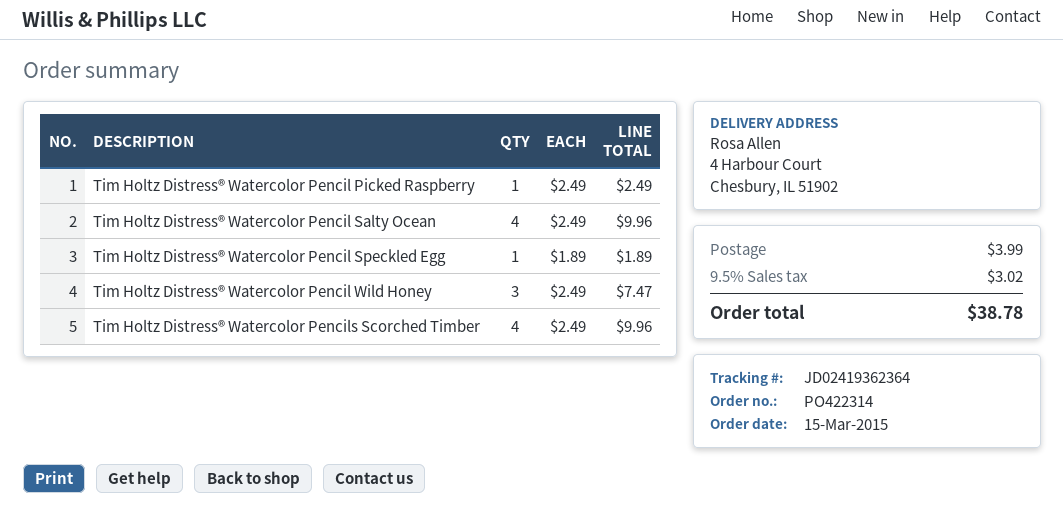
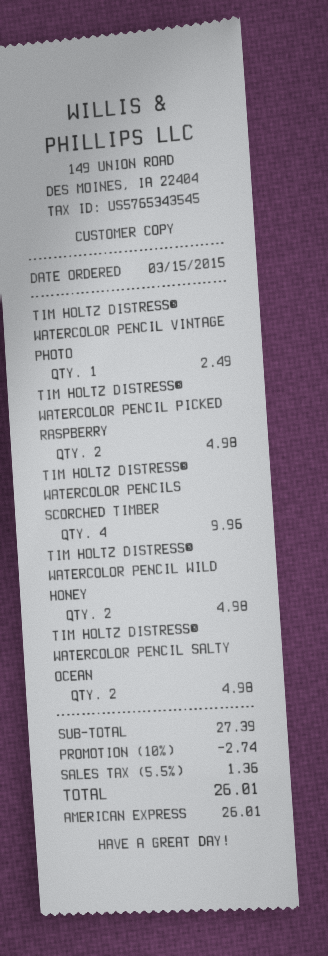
Tim Holtz Distress® Watercolor Pencil Picked Raspberry: 1 for 2.49 -> 2 for 4.98
Tim Holtz Distress® Watercolor Pencil Salty Ocean: 4 for 9.96 -> 2 for 4.98
Tim Holtz Distress® Watercolor Pencil Speckled Egg: 1 for 1.89 -> none
Tim Holtz Distress® Watercolor Pencil Wild Honey: 3 for 7.47 -> 2 for 4.98
TIM HOLTZ DISTRESS® WATERCOLOR PENCIL VINTAGE PHOTO: none -> 1 for 2.49
discount: none -> 10% = 2.74
shipping: 3.99 -> none
tax: 9.5% = 3.02 -> 5.5% = 1.36
total: 38.78 -> 26.01

